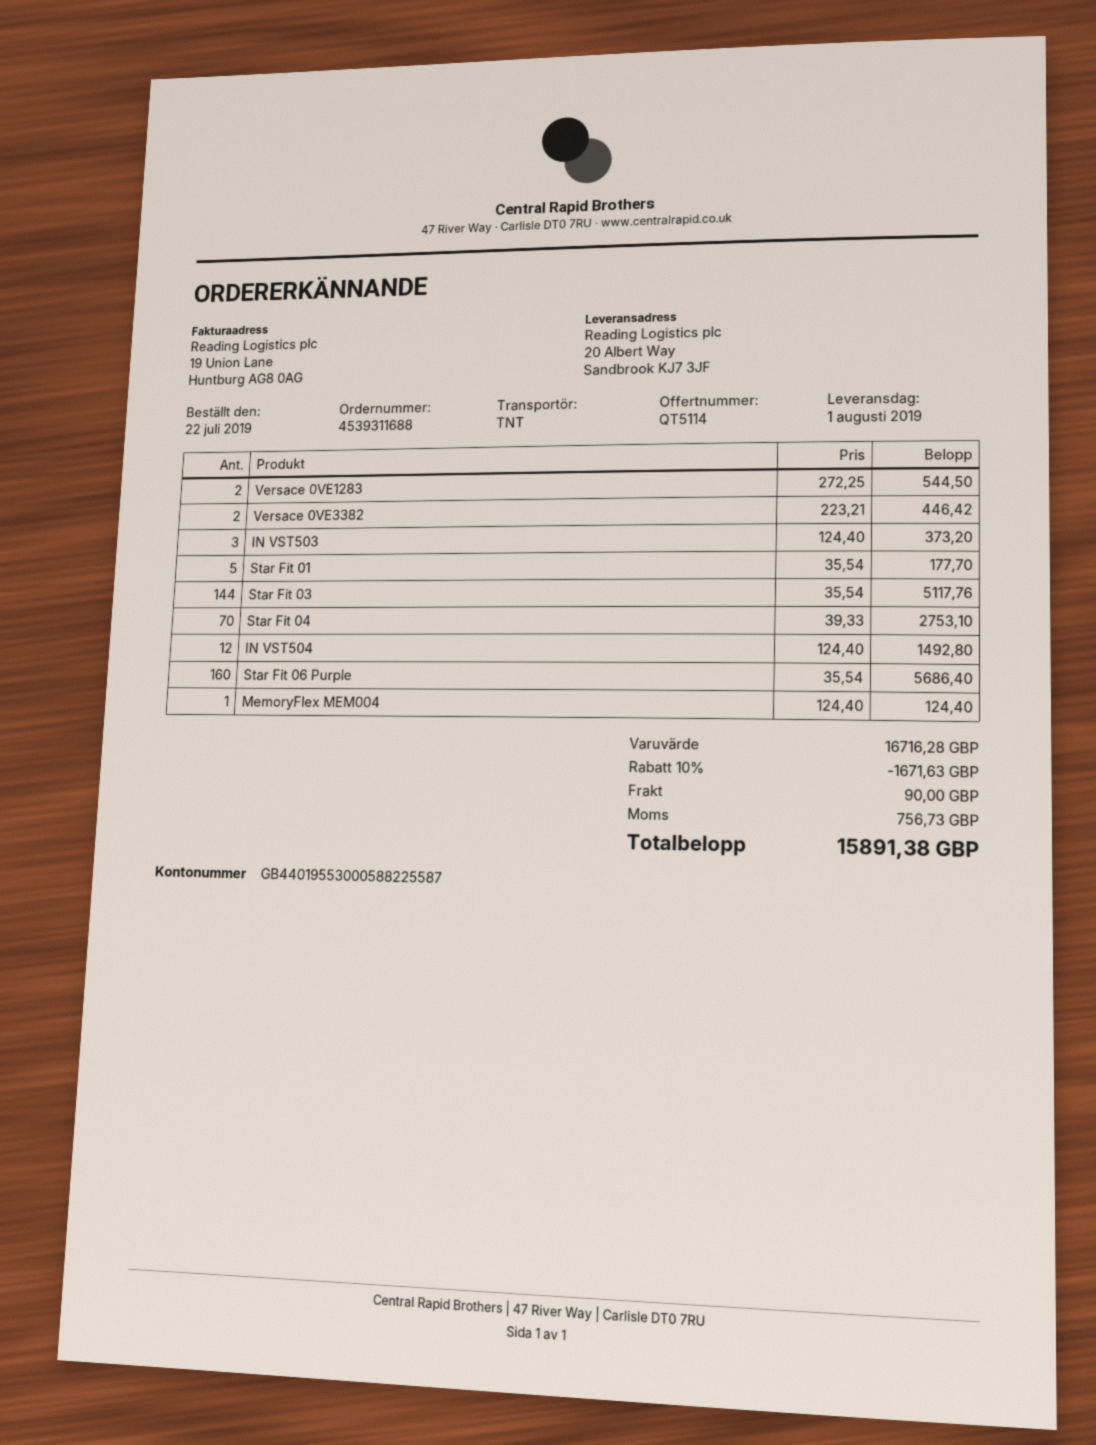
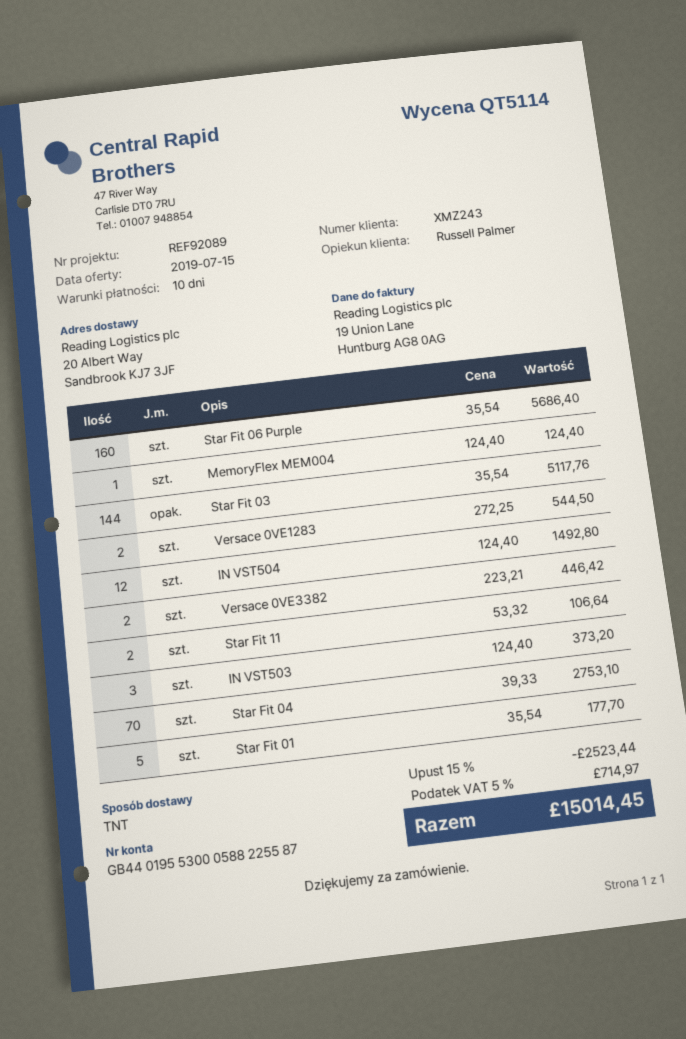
Star Fit 11: none -> 2 x 53.32 = 106.64
discount: 10% = 1671.63 -> 15% = 2523.44
shipping: 90.00 -> none
tax: 756.73 -> 714.97
total: 15891.38 -> 15014.45

